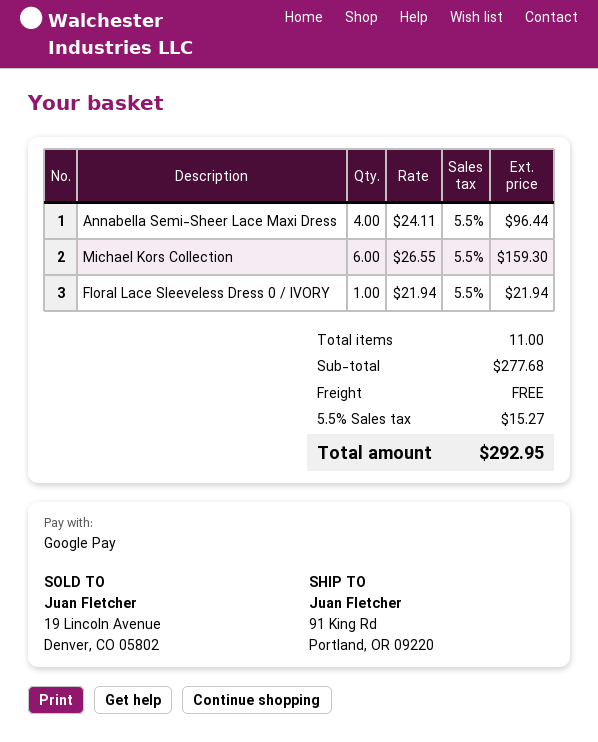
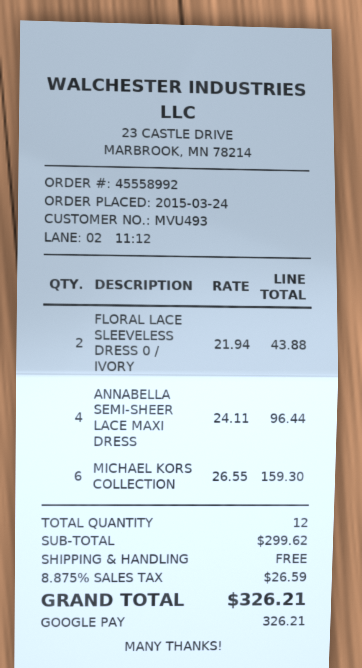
Floral Lace Sleeveless Dress 0 / IVORY: 1 x 21.94 = 21.94 -> 2 x 21.94 = 43.88
total quantity: 11 -> 12
subtotal: 277.68 -> 299.62
tax: 5.5% = 15.27 -> 8.875% = 26.59
total: 292.95 -> 326.21

